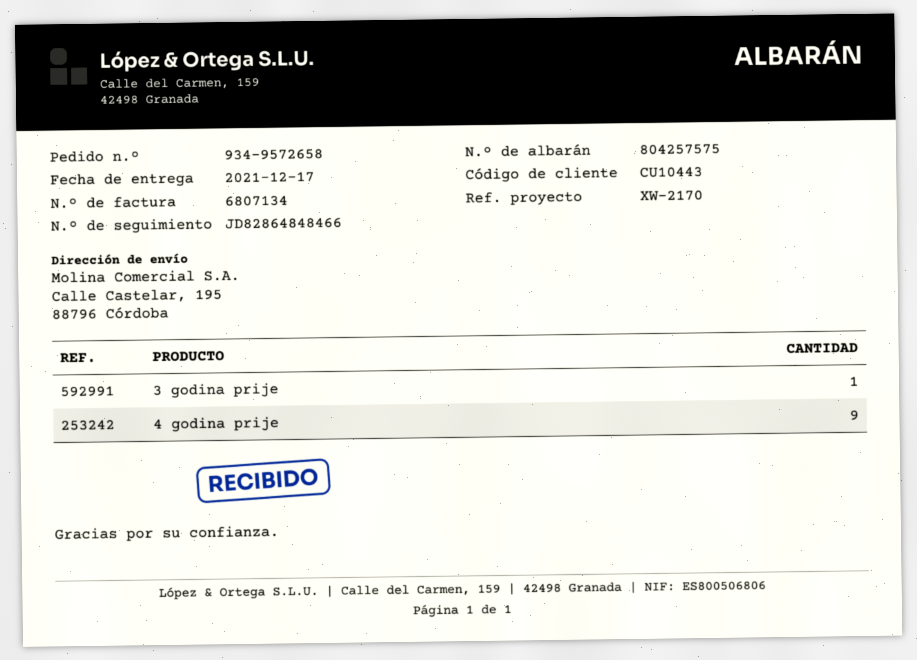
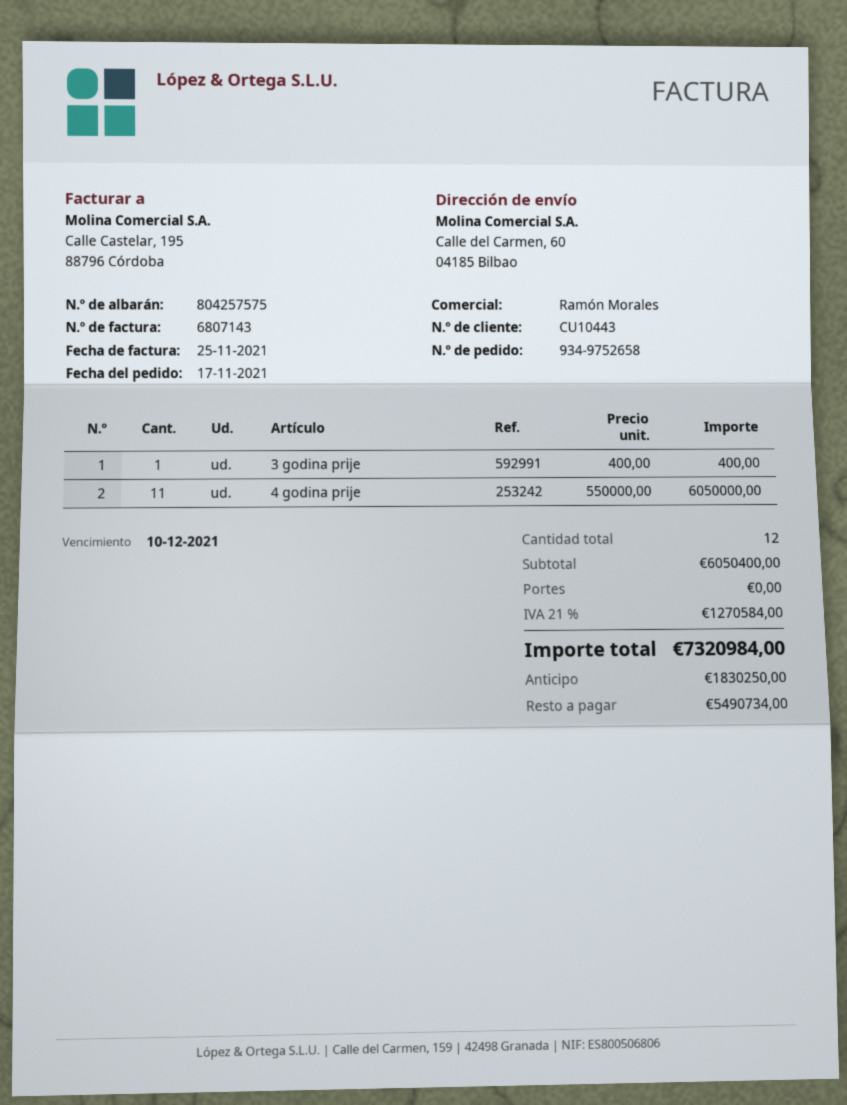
order number: 934-9572658 -> 934-9752658
invoice number: 6807134 -> 6807143
ship to: Calle Castelar, 195, 88796 Córdoba -> Calle del Carmen, 60, 04185 Bilbao
4 godina prije: 9 -> 11

